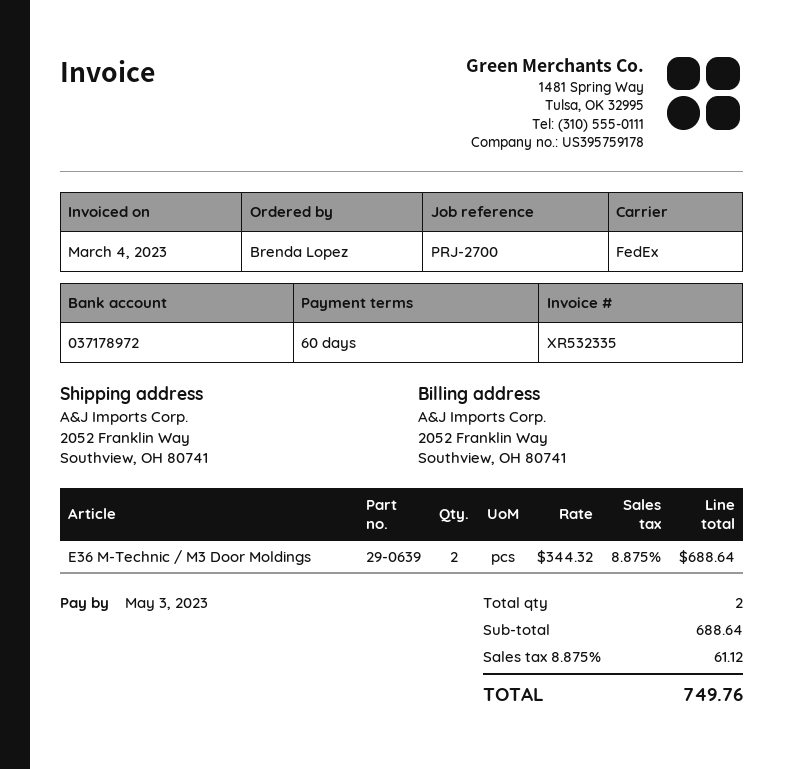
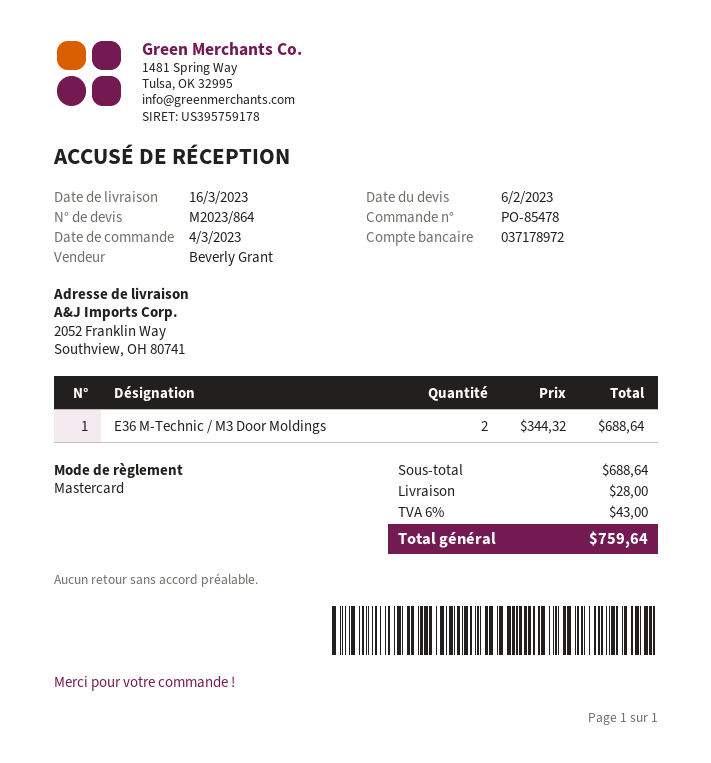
shipping: none -> 28.00
tax: 8.875% = 61.12 -> 6% = 43.00
total: 749.76 -> 759.64

